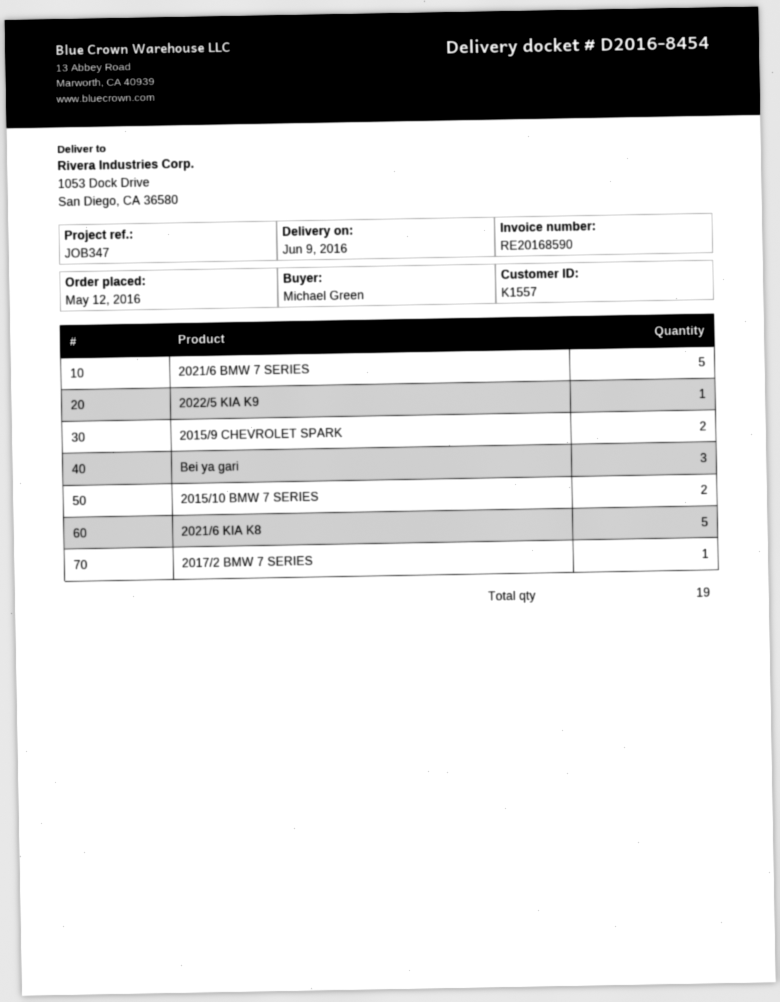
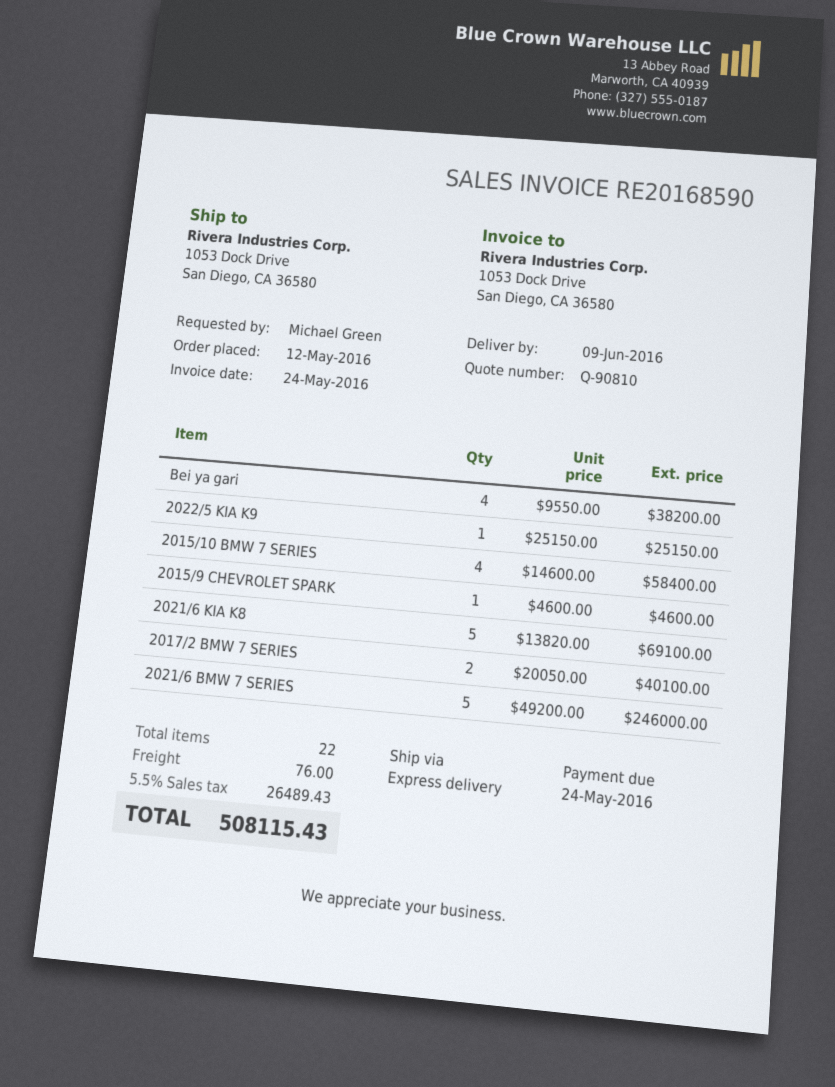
2015/9 CHEVROLET SPARK: 2 -> 1
Bei ya gari: 3 -> 4
2015/10 BMW 7 SERIES: 2 -> 4
2017/2 BMW 7 SERIES: 1 -> 2
total quantity: 19 -> 22

